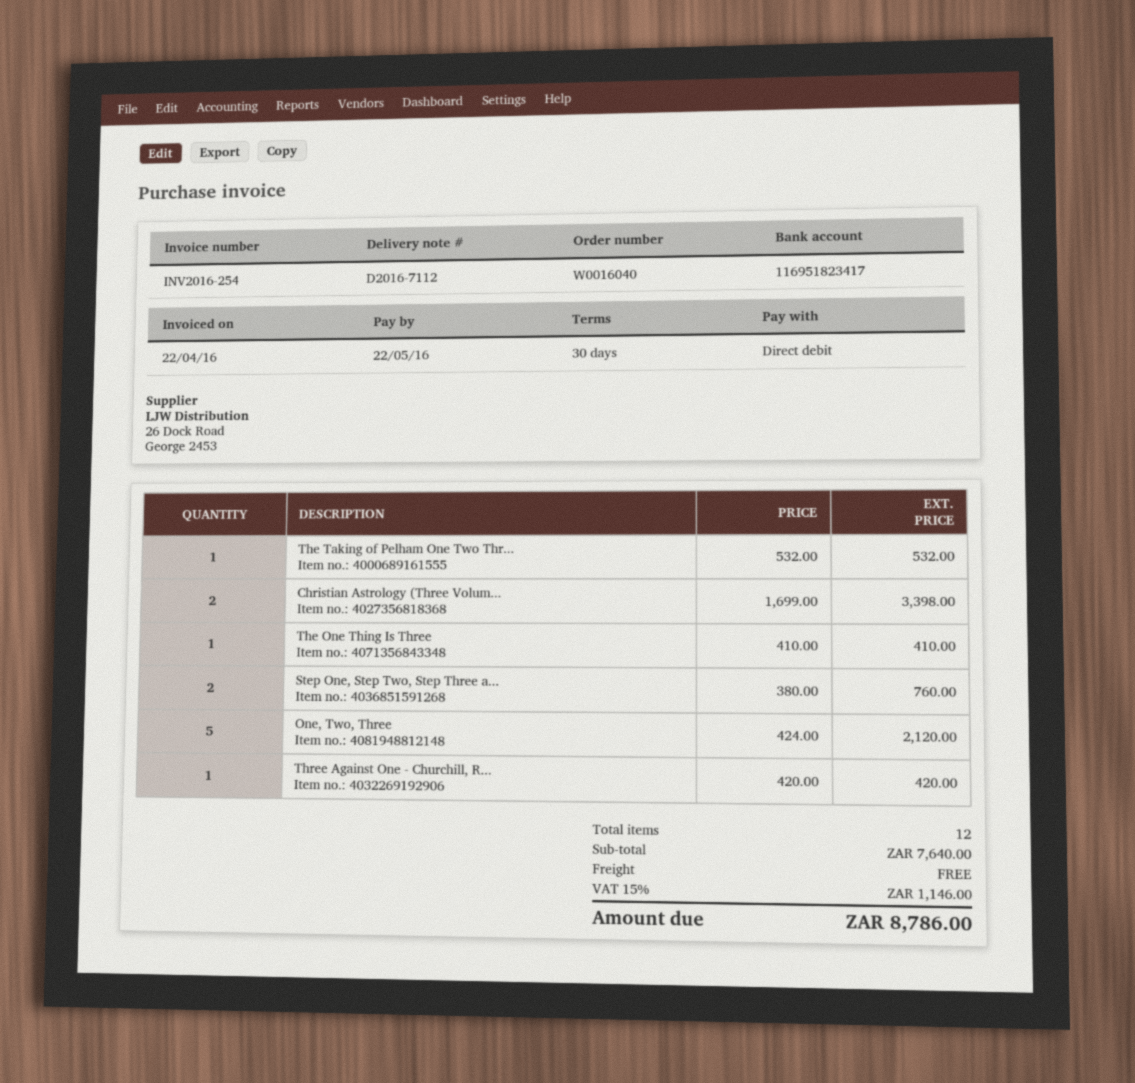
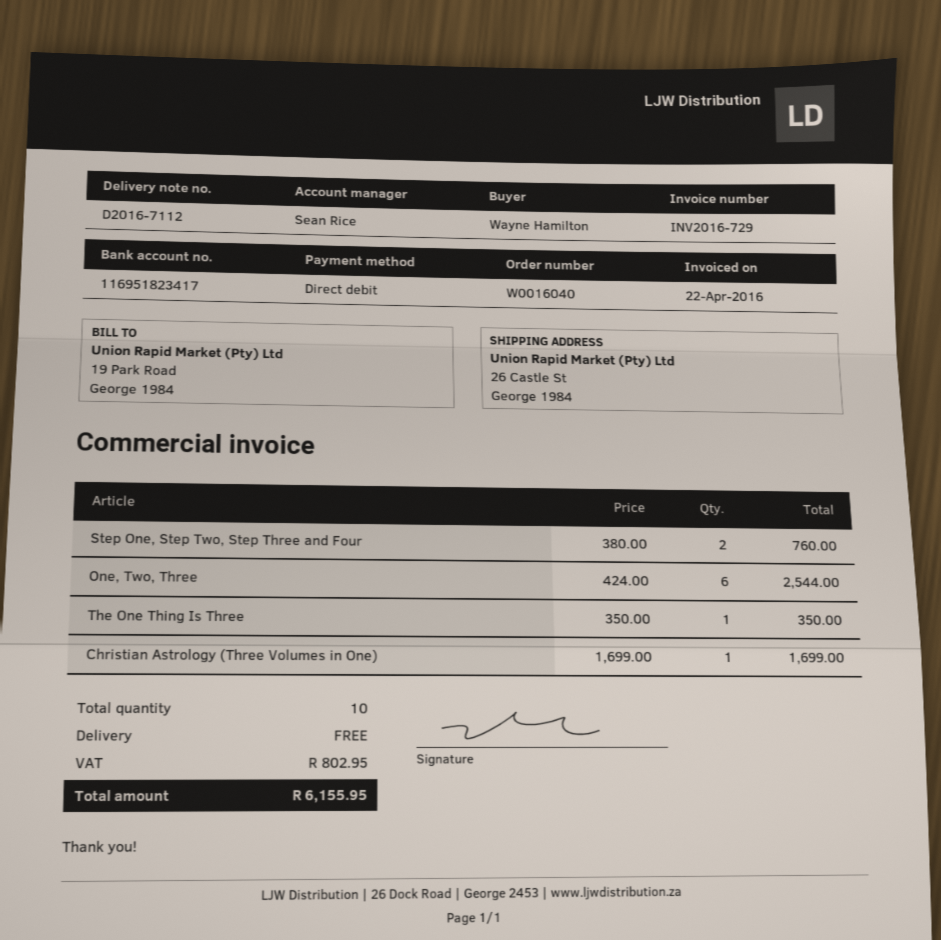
invoice number: INV2016-254 -> INV2016-729
The Taking of Pelham One Two Thr...: 1 x 532.00 = 532.00 -> none
Christian Astrology (Three Volum...: 2 x 1699.00 = 3398.00 -> 1 x 1699.00 = 1699.00
The One Thing Is Three: 1 x 410.00 = 410.00 -> 1 x 350.00 = 350.00
One, Two, Three: 5 x 424.00 = 2120.00 -> 6 x 424.00 = 2544.00
Three Against One - Churchill, R...: 1 x 420.00 = 420.00 -> none
total quantity: 12 -> 10
tax: 1146.00 -> 802.95
total: 8786.00 -> 6155.95

